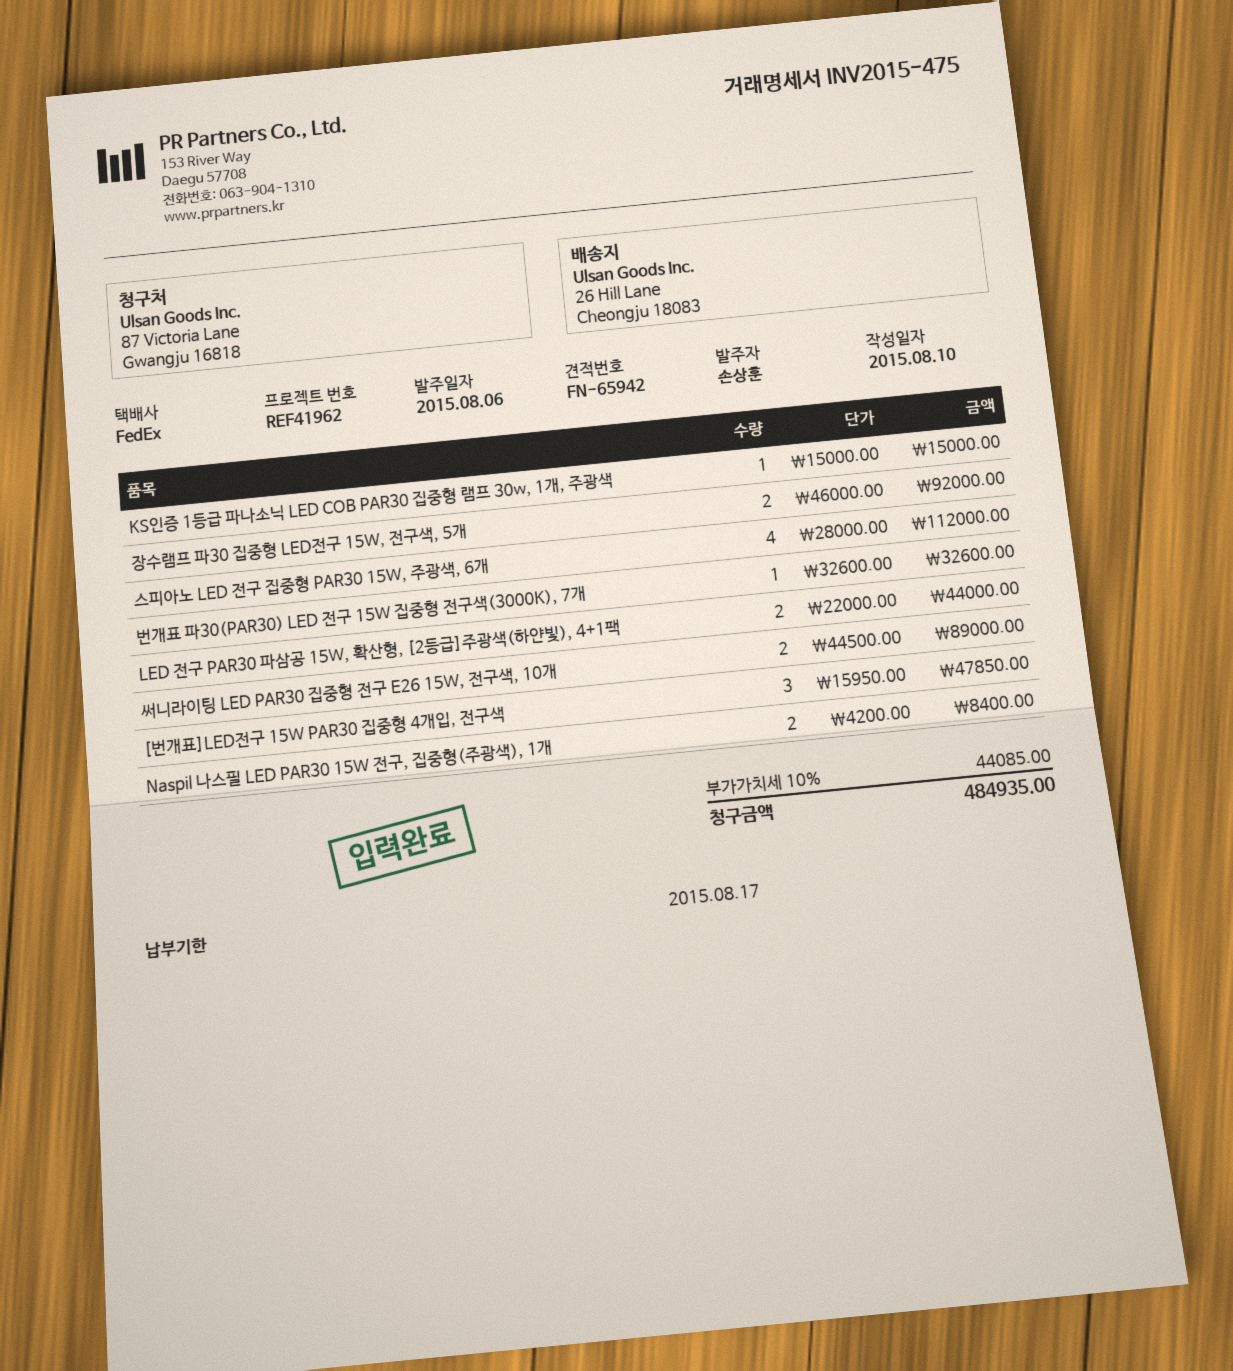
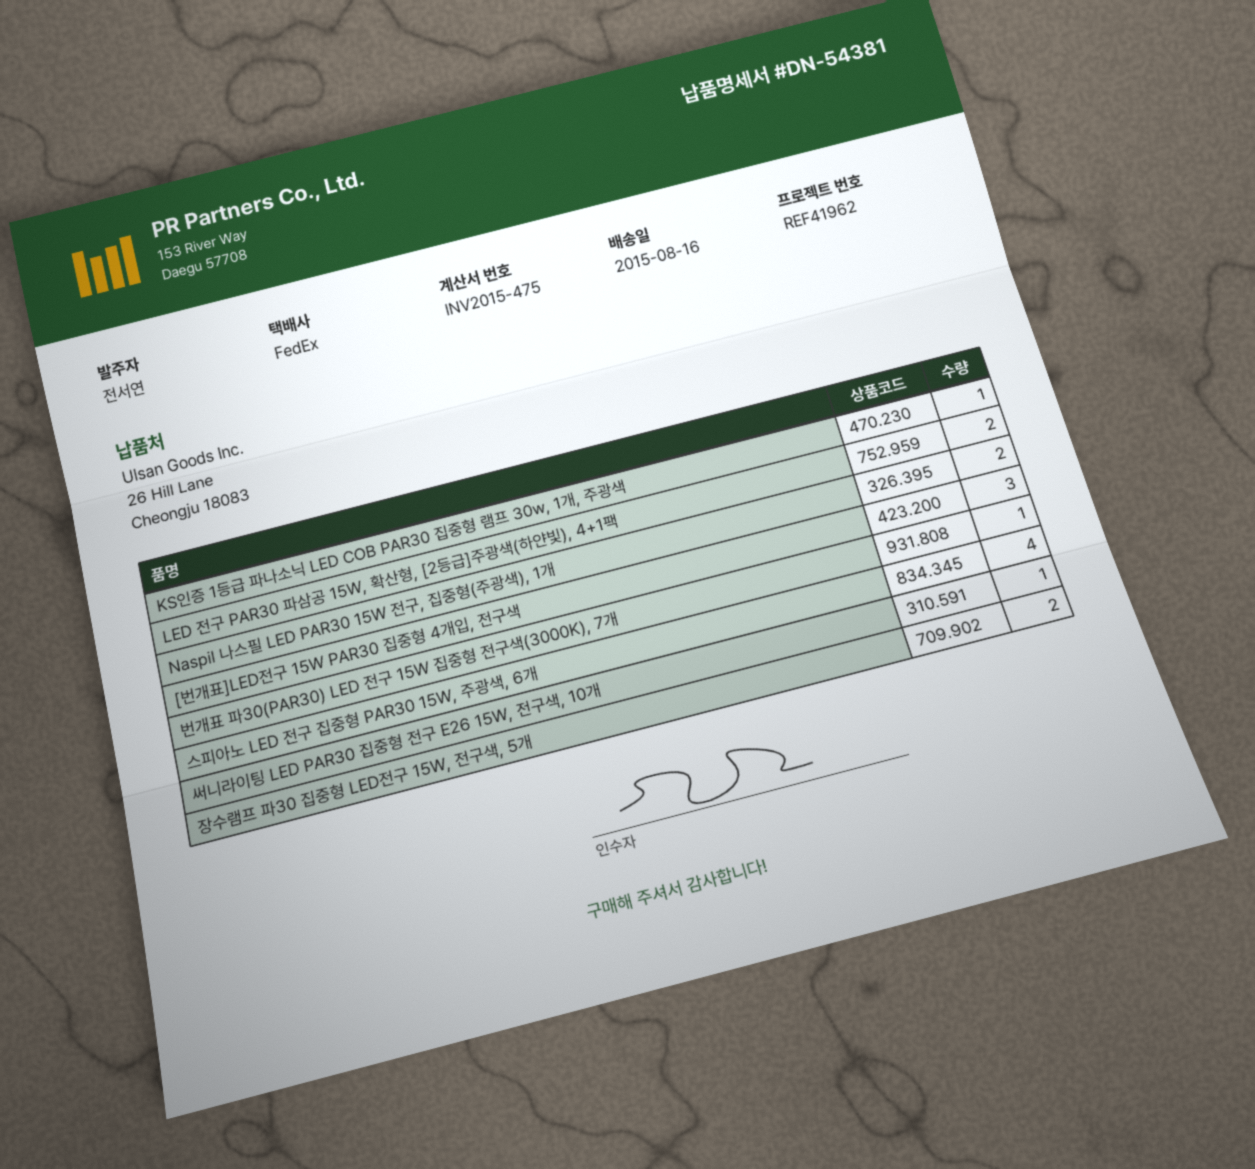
ordered by: 손상훈 -> 전서연
써니라이팅 LED PAR30 집중형 전구 E26 15W, 전구색, 10개: 2 -> 1

